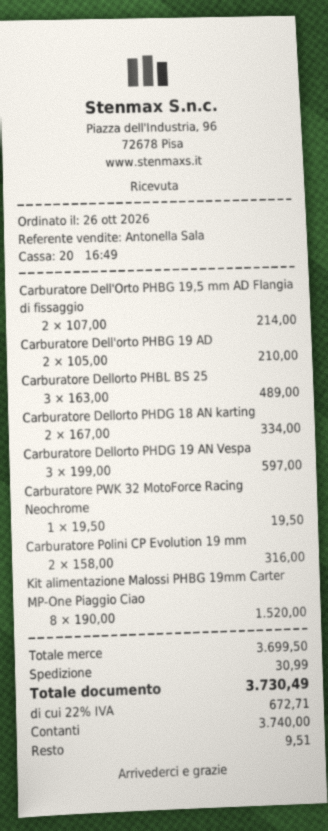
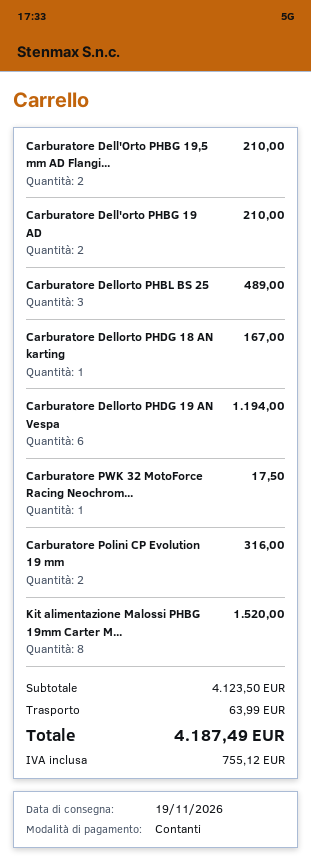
Carburatore Dell'Orto PHBG 19,5 mm AD Flangia di fissaggio: 2 for 214.00 -> 2 for 210.00
Carburatore Dellorto PHDG 18 AN karting: 2 for 334.00 -> 1 for 167.00
Carburatore Dellorto PHDG 19 AN Vespa: 3 for 597.00 -> 6 for 1194.00
Carburatore PWK 32 MotoForce Racing Neochrome: 1 for 19.50 -> 1 for 17.50
subtotal: 3699.50 -> 4123.50
shipping: 30.99 -> 63.99
tax: 672.71 -> 755.12
total: 3730.49 -> 4187.49

